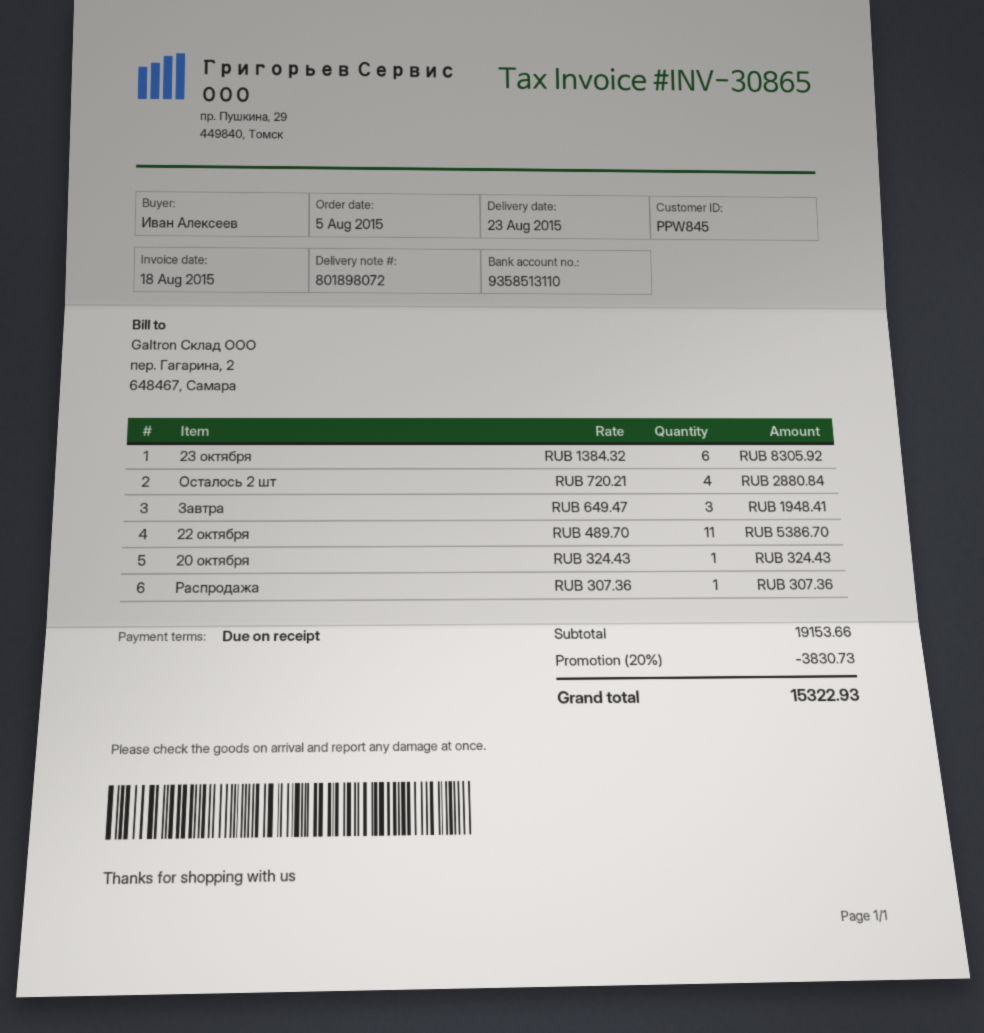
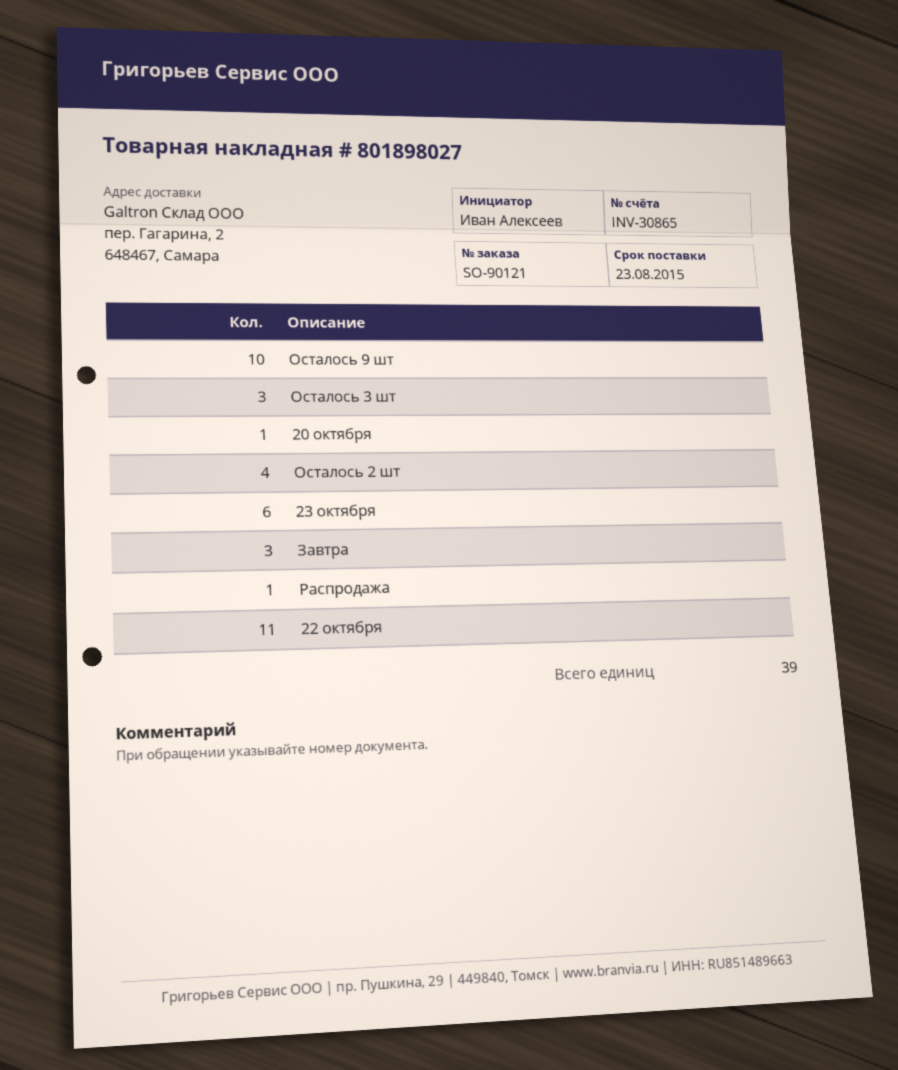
delivery note number: 801898072 -> 801898027
Осталось 9 шт: none -> 10
Осталось 3 шт: none -> 3

